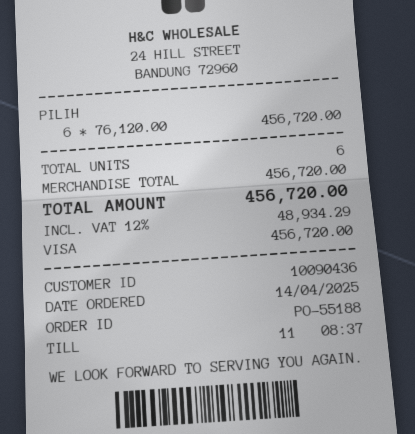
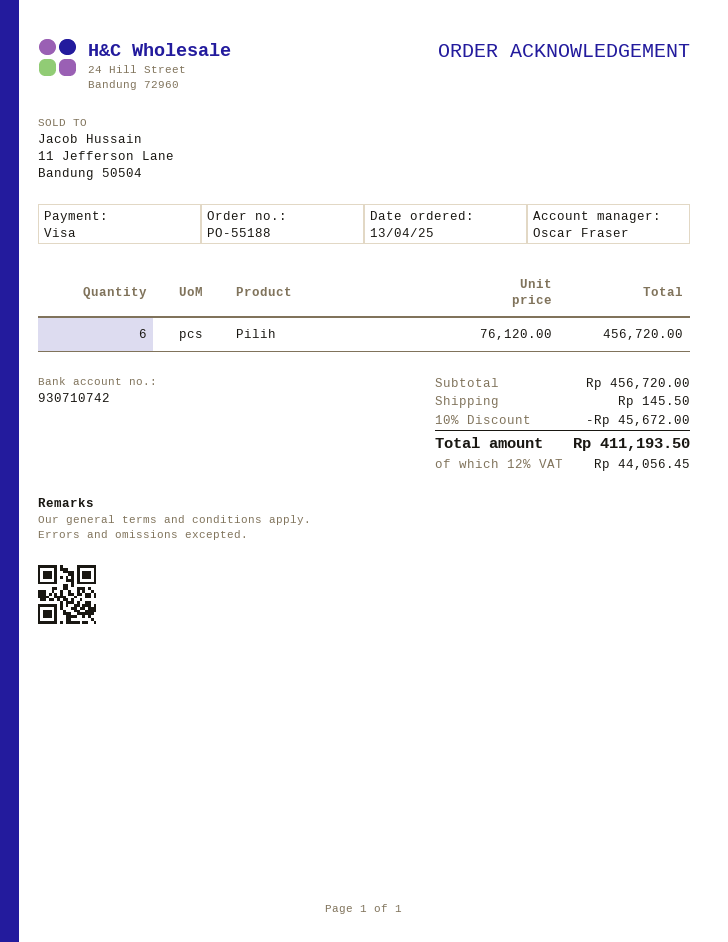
order date: 2025-04-14 -> 2025-04-13
discount: none -> 10% = 45672.00
shipping: none -> 145.50
tax: 12% = 48934.29 -> 12% = 44056.45
total: 456720.00 -> 411193.50

